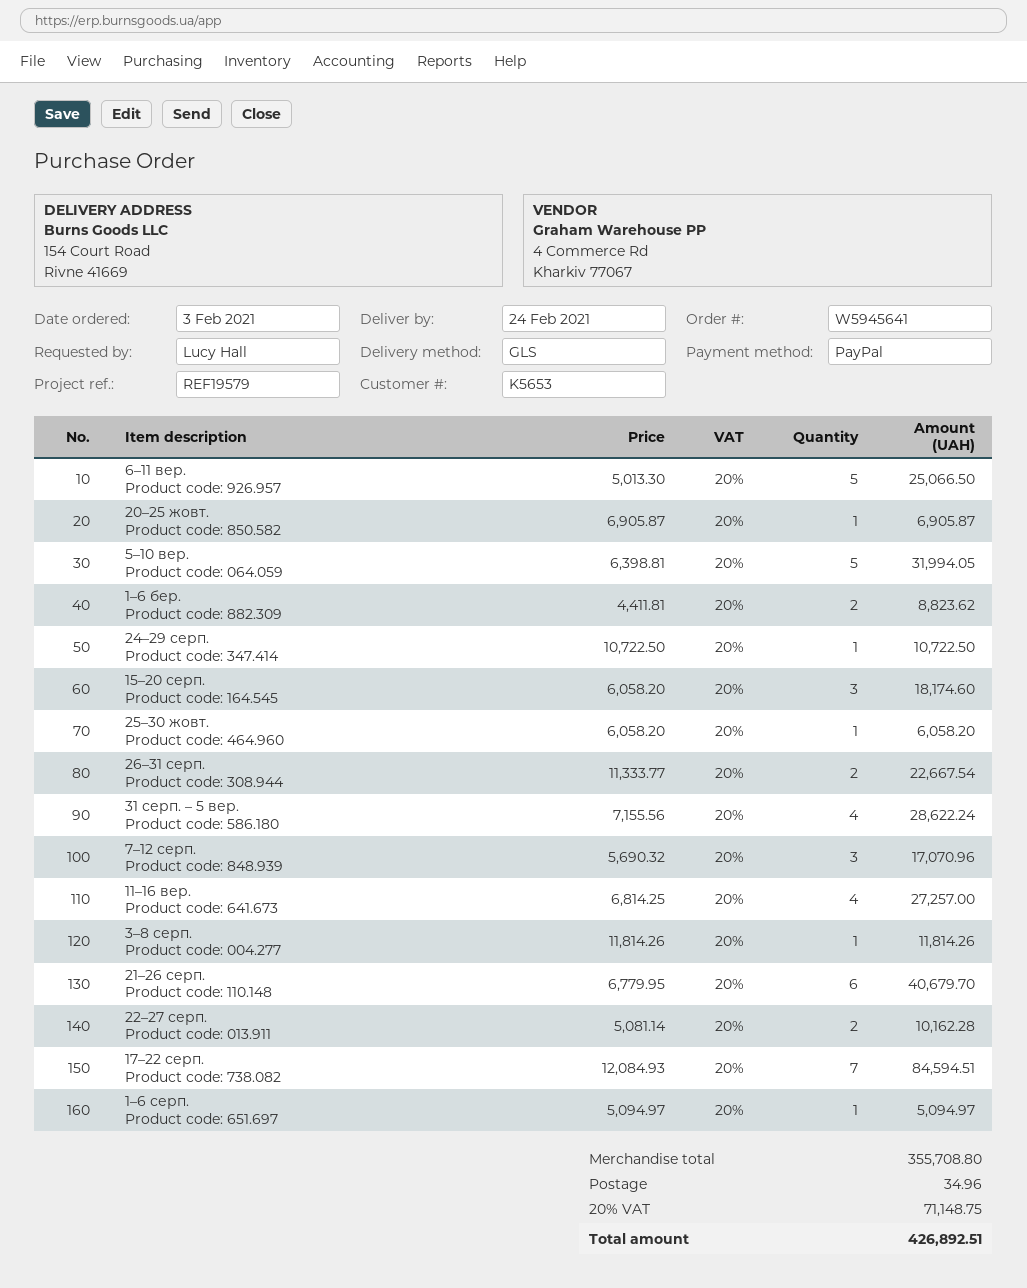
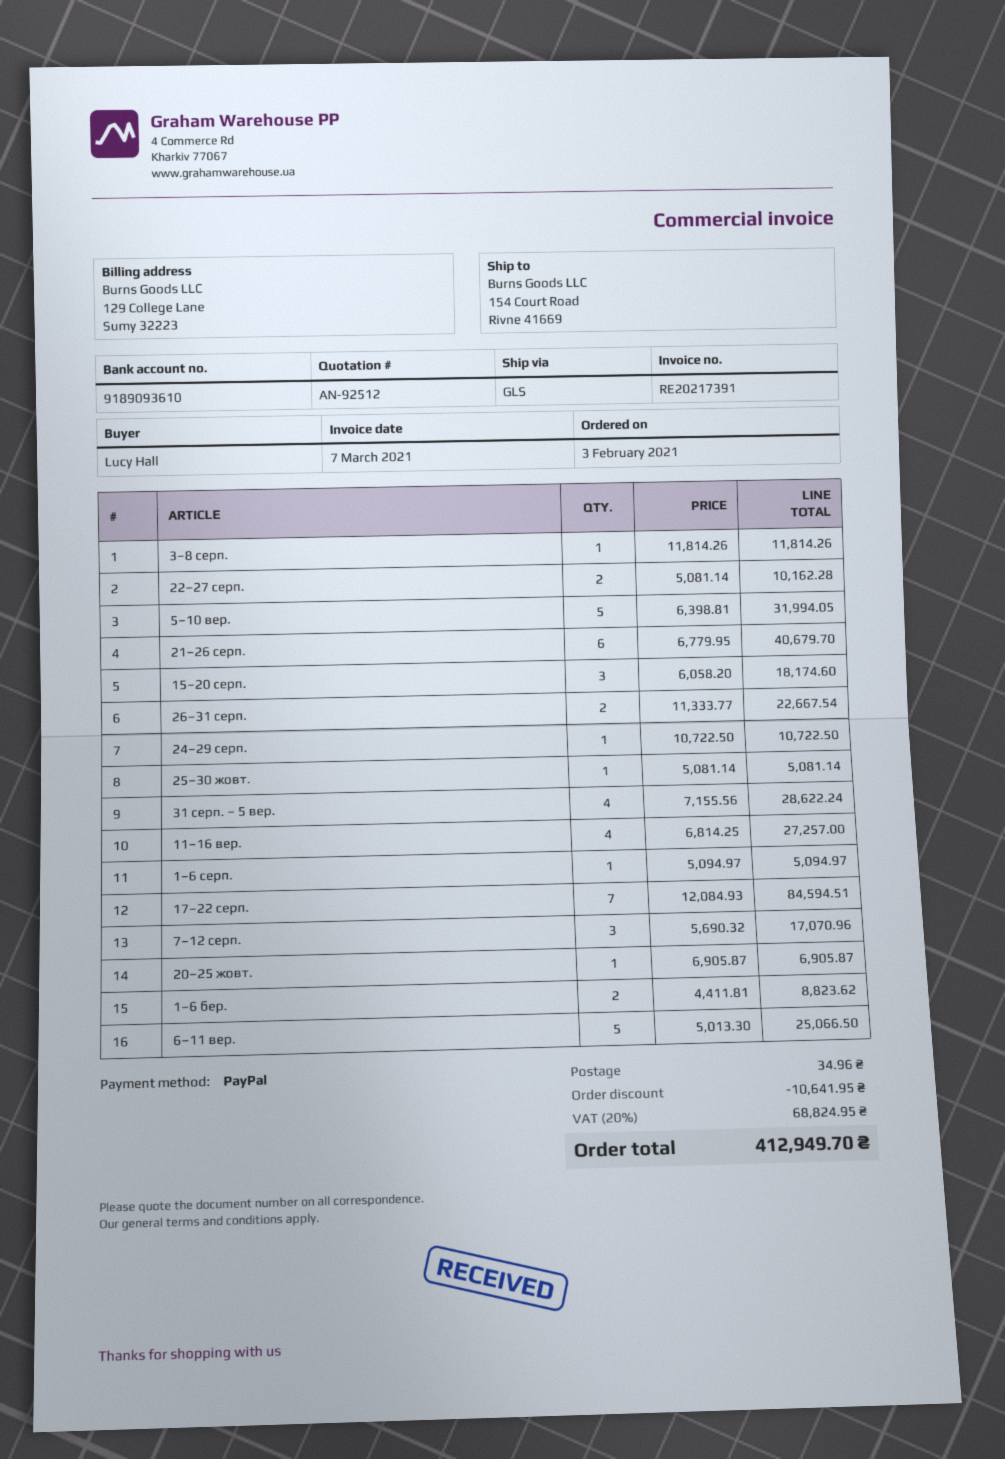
25–30 жовт.: 1 x 6058.20 = 6058.20 -> 1 x 5081.14 = 5081.14
discount: none -> 10641.95
tax: 20% = 71148.75 -> 20% = 68824.95
total: 426892.51 -> 412949.70

